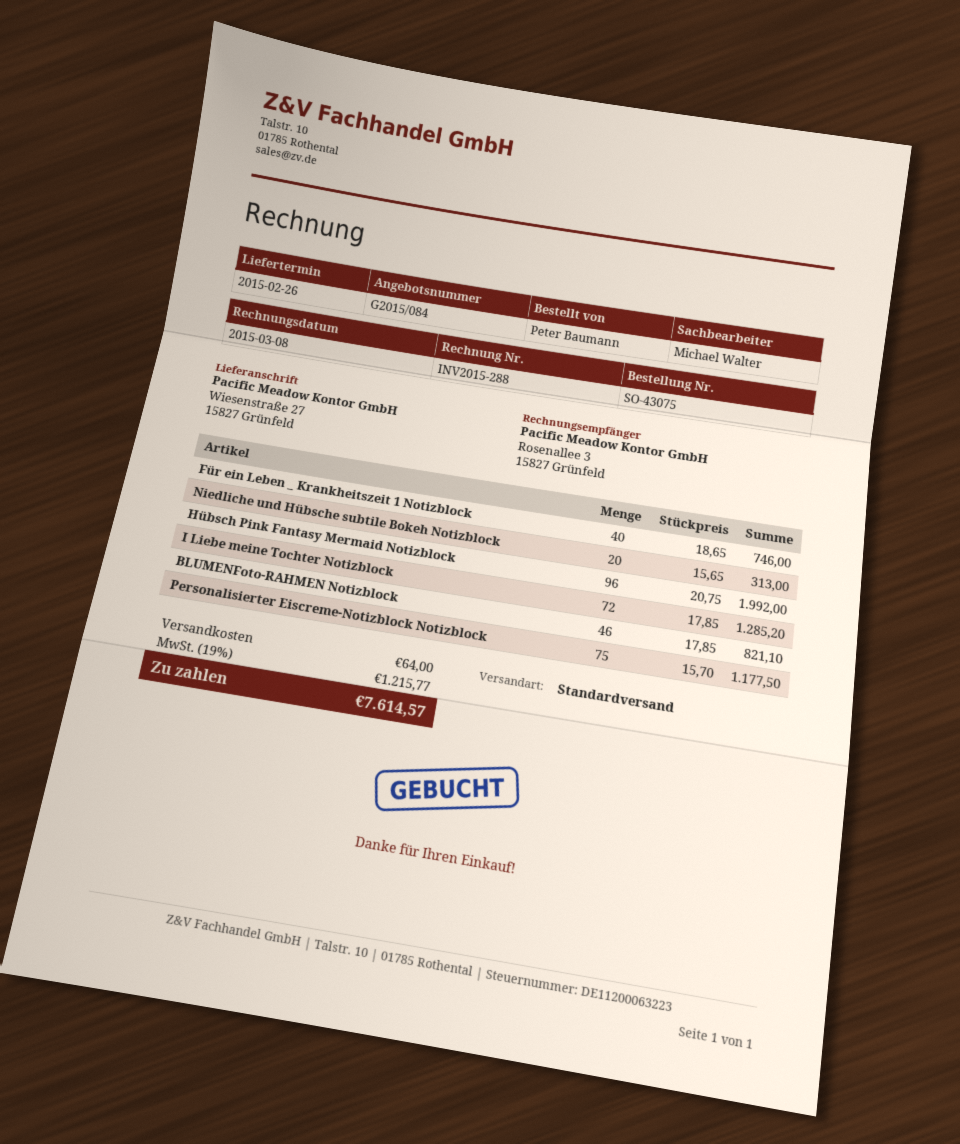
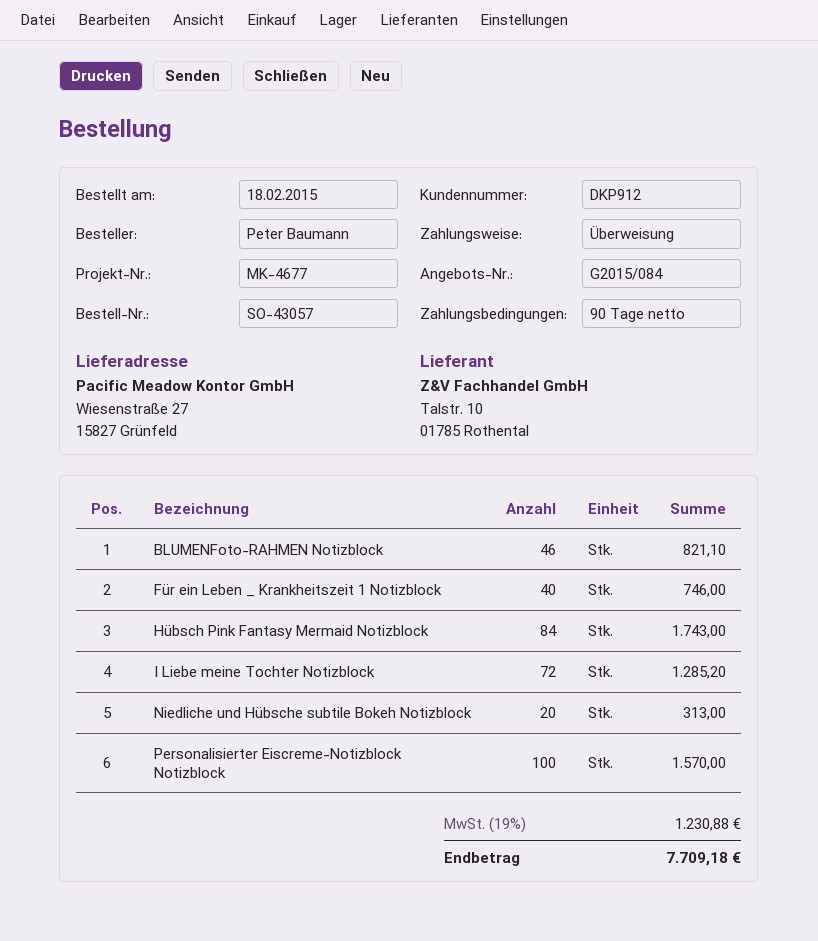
order number: SO-43075 -> SO-43057
Hübsch Pink Fantasy Mermaid Notizblock: 96 for 1992.00 -> 84 for 1743.00
Personalisierter Eiscreme-Notizblock Notizblock: 75 for 1177.50 -> 100 for 1570.00
shipping: 64.00 -> none
tax: 19% = 1215.77 -> 19% = 1230.88
total: 7614.57 -> 7709.18

